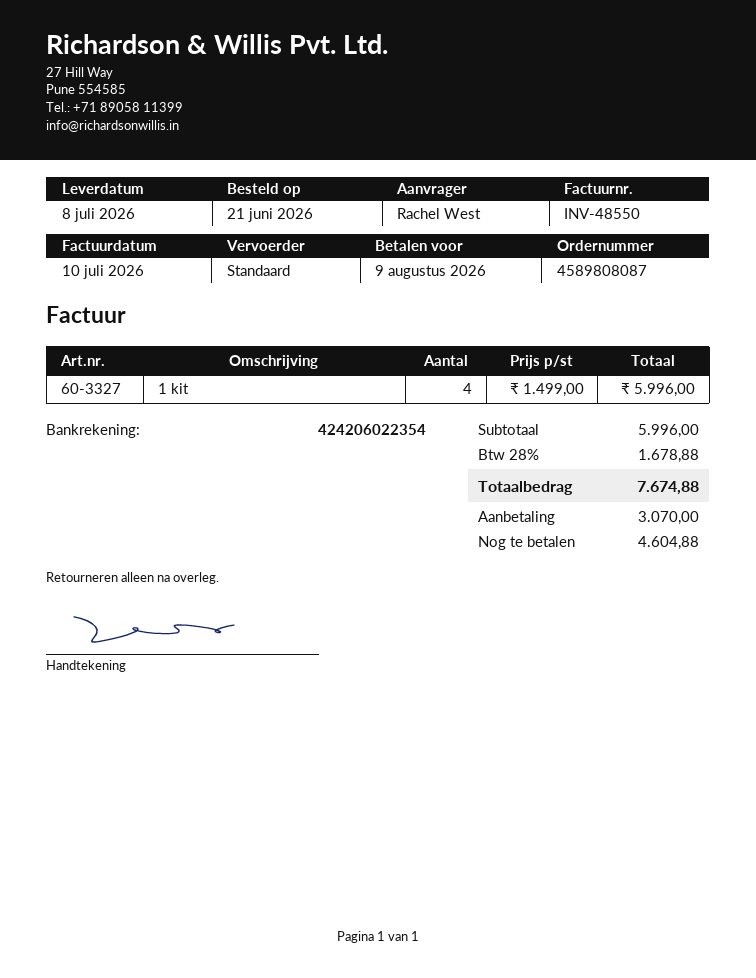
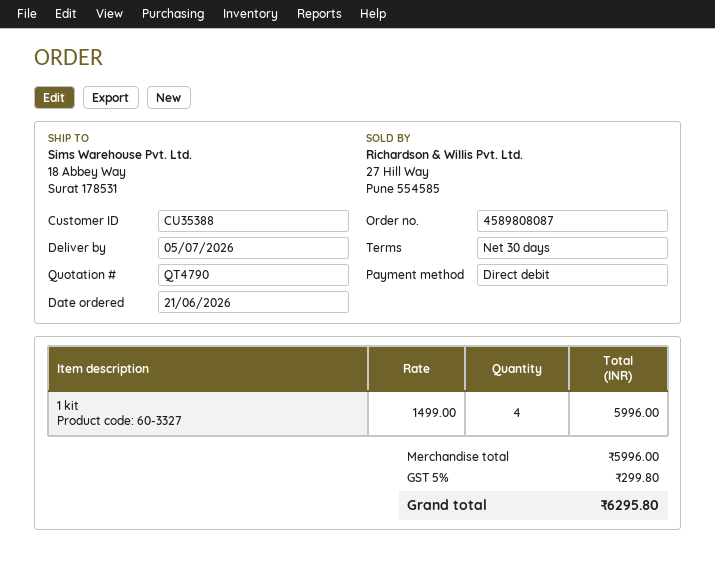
delivery date: 2026-07-08 -> 2026-07-05
tax: 28% = 1678.88 -> 5% = 299.80
total: 7674.88 -> 6295.80

